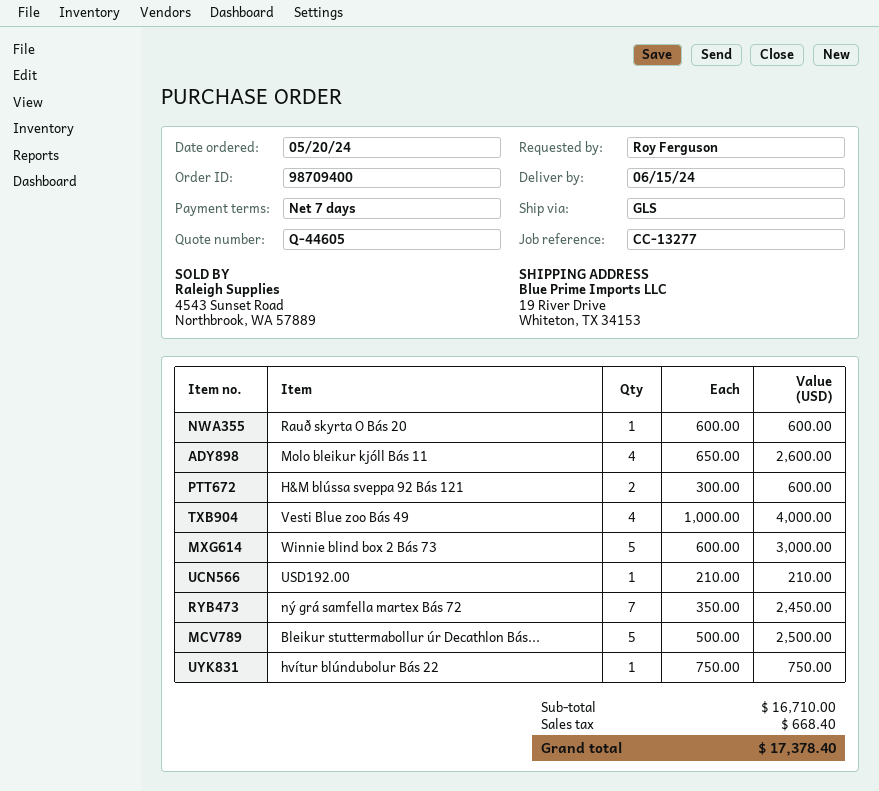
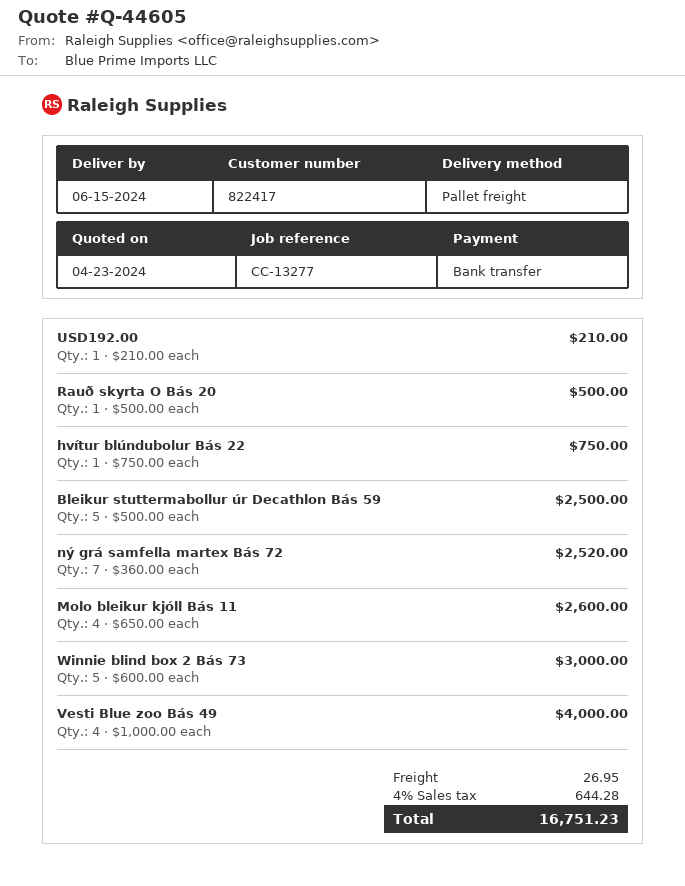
shipping method: GLS -> pallet freight
Rauð skyrta O Bás 20: 1 x 600.00 = 600.00 -> 1 x 500.00 = 500.00
H&M blússa sveppa 92 Bás 121: 2 x 300.00 = 600.00 -> none
ný grá samfella martex Bás 72: 7 x 350.00 = 2450.00 -> 7 x 360.00 = 2520.00
shipping: none -> 26.95
tax: 668.40 -> 644.28
total: 17378.40 -> 16751.23

